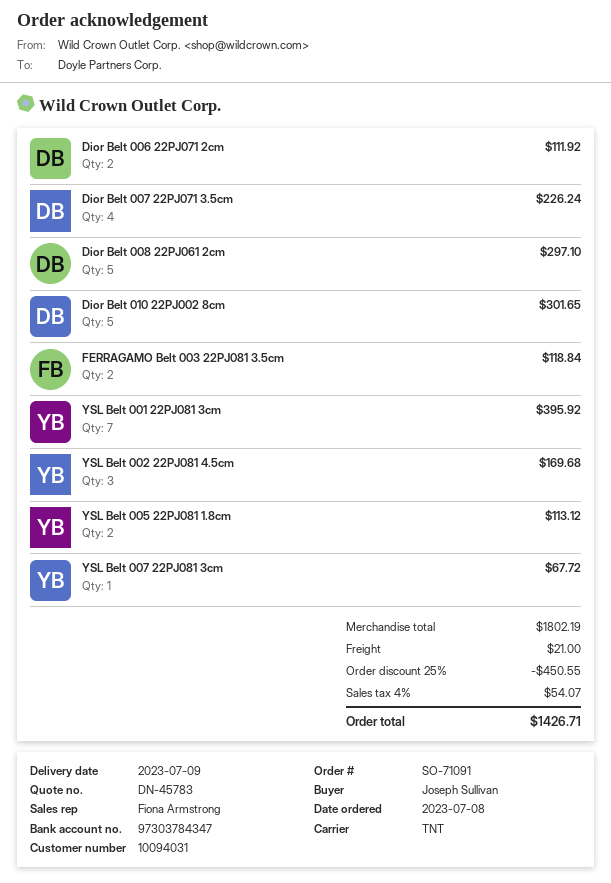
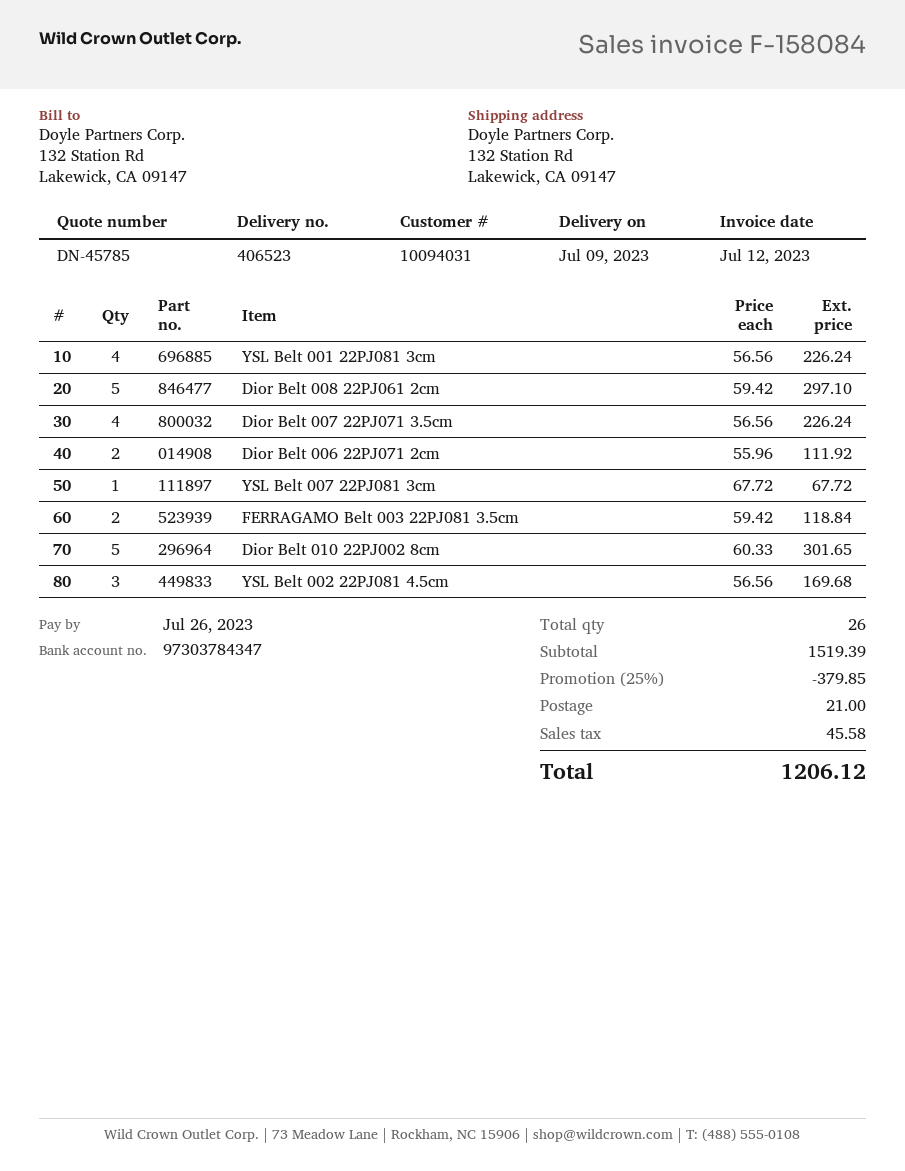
quote number: DN-45783 -> DN-45785
YSL Belt 001 22PJ081 3cm: 7 for 395.92 -> 4 for 226.24
YSL Belt 005 22PJ081 1.8cm: 2 for 113.12 -> none
subtotal: 1802.19 -> 1519.39
discount: 25% = 450.55 -> 25% = 379.85
tax: 54.07 -> 45.58
total: 1426.71 -> 1206.12

